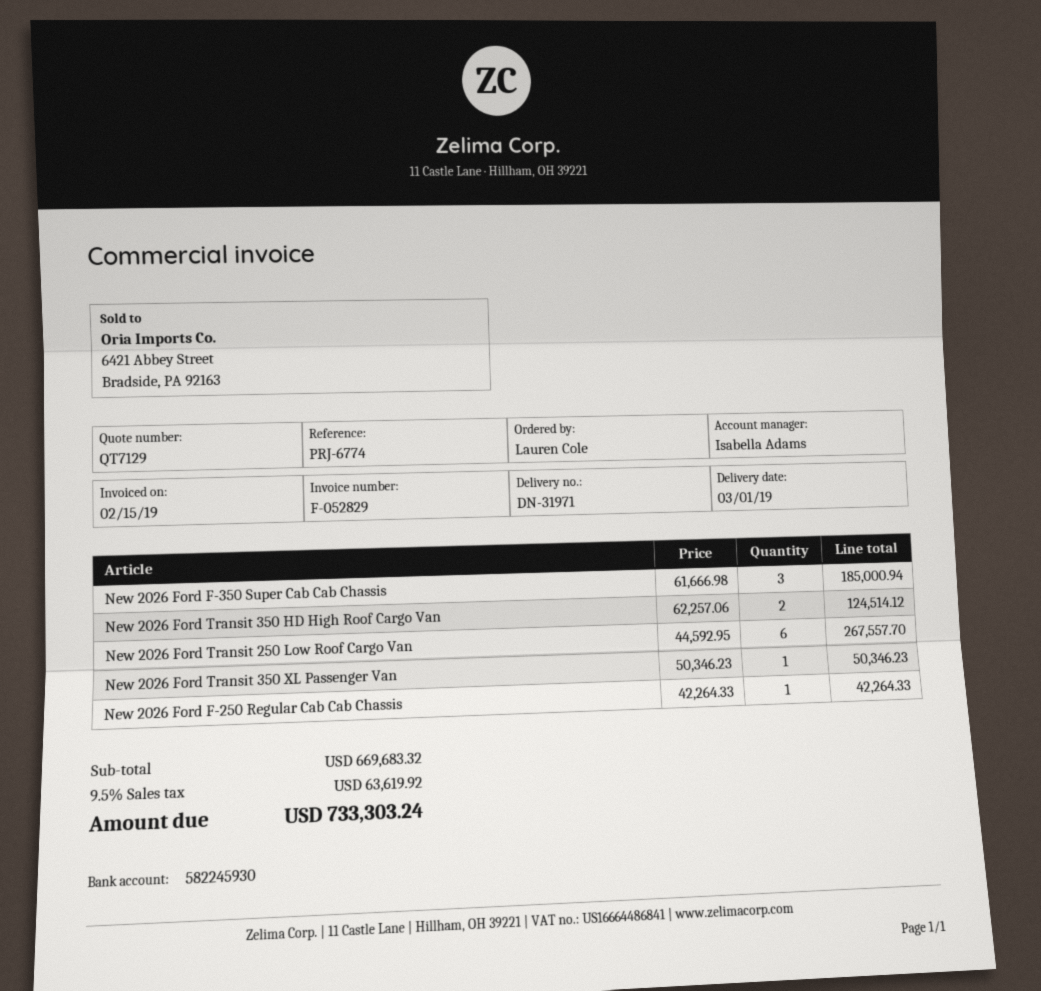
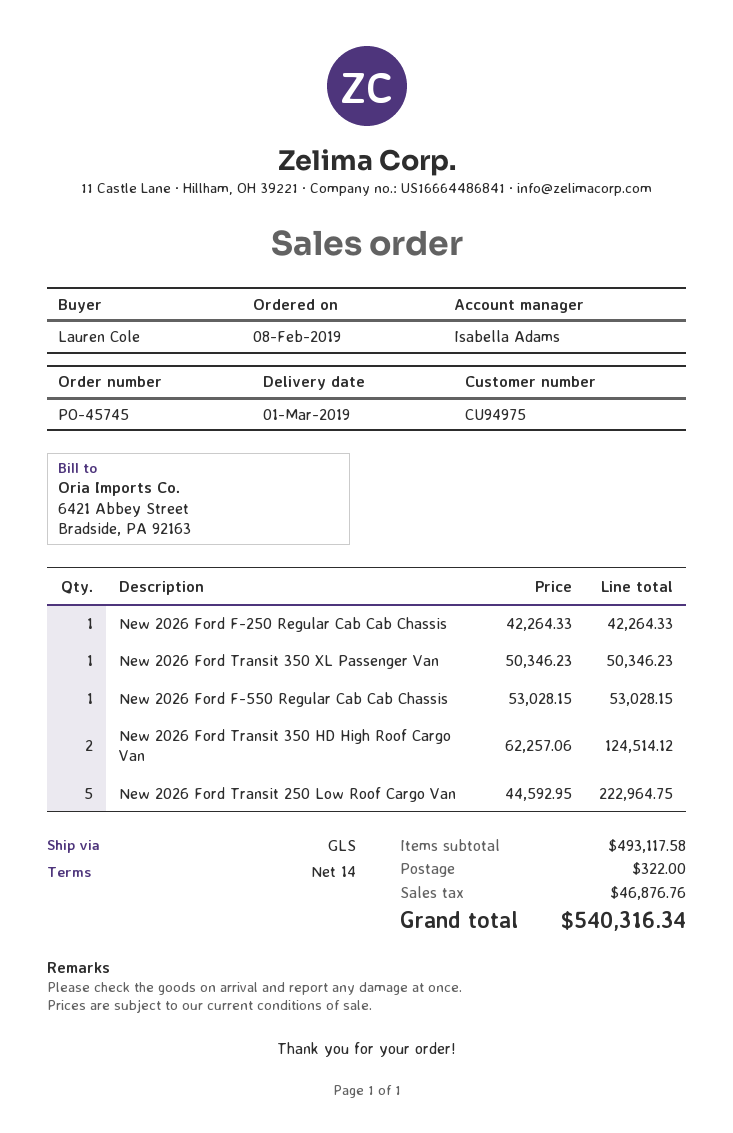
New 2026 Ford F-350 Super Cab Cab Chassis: 3 x 61666.98 = 185000.94 -> none
New 2026 Ford Transit 250 Low Roof Cargo Van: 6 x 44592.95 = 267557.70 -> 5 x 44592.95 = 222964.75
New 2026 Ford F-550 Regular Cab Cab Chassis: none -> 1 x 53028.15 = 53028.15
subtotal: 669683.32 -> 493117.58
shipping: none -> 322.00
tax: 63619.92 -> 46876.76
total: 733303.24 -> 540316.34

